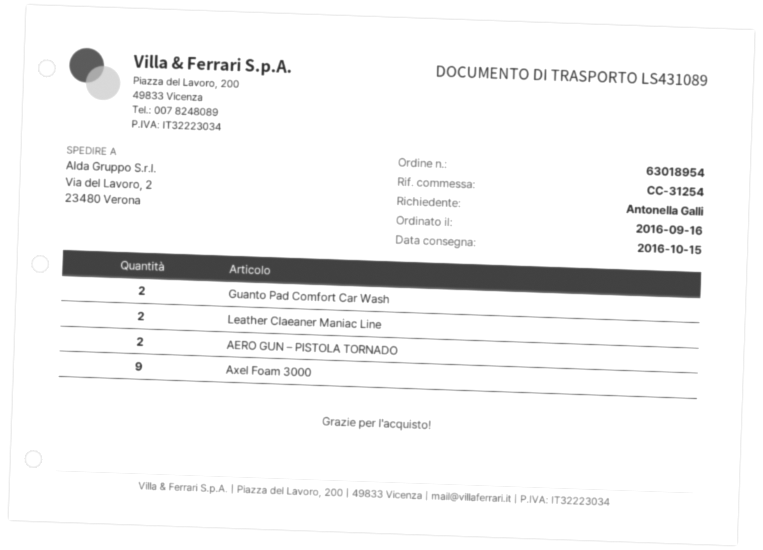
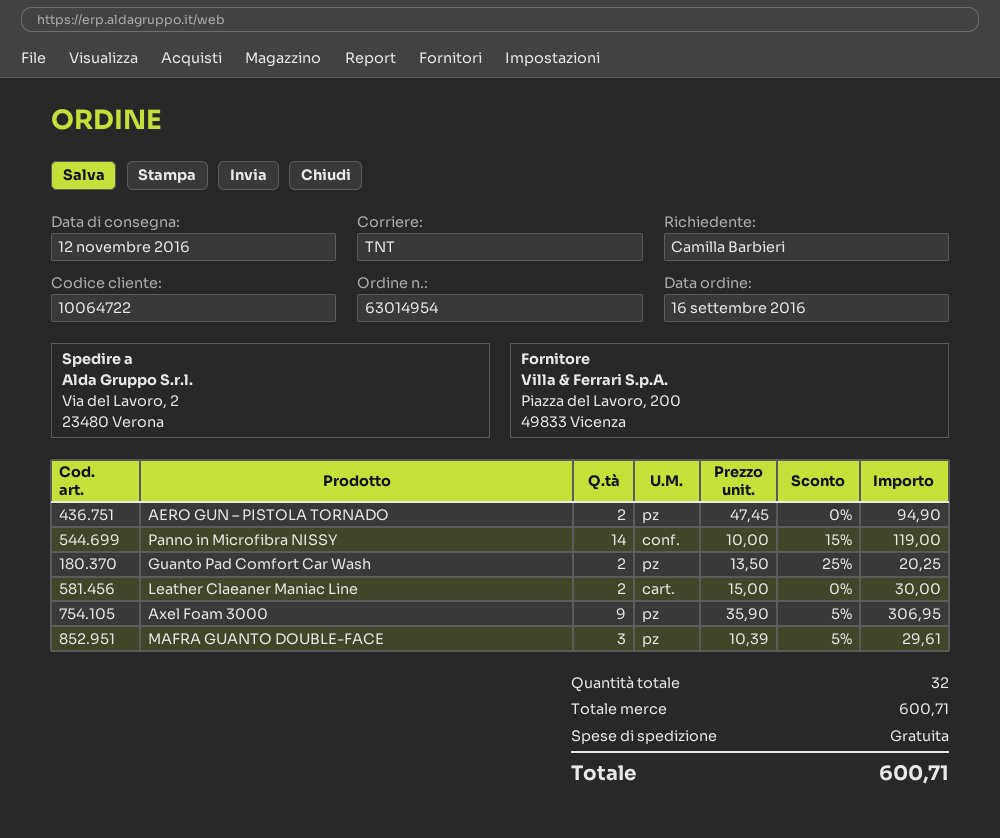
order number: 63018954 -> 63014954
delivery date: 2016-10-15 -> 2016-11-12
ordered by: Antonella Galli -> Camilla Barbieri
Panno in Microfibra NISSY: none -> 14
MAFRA GUANTO DOUBLE-FACE: none -> 3

